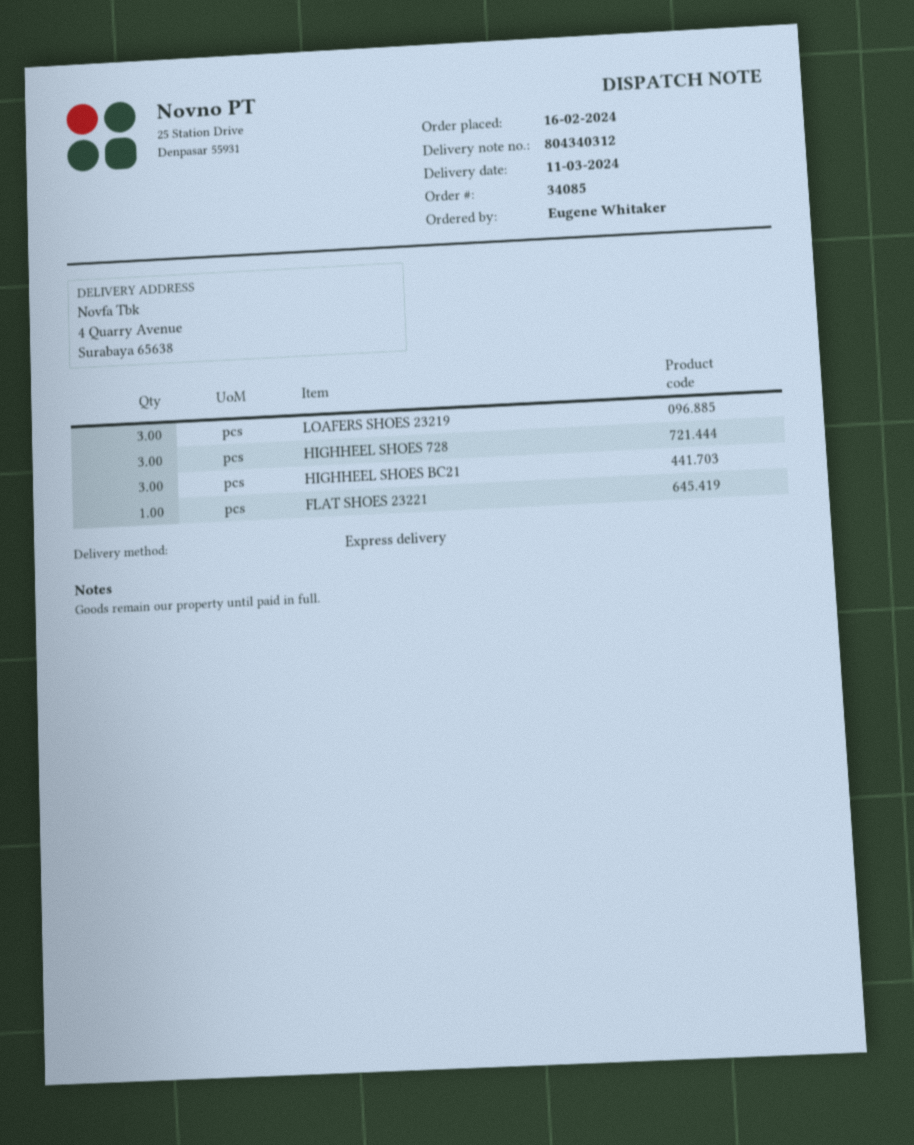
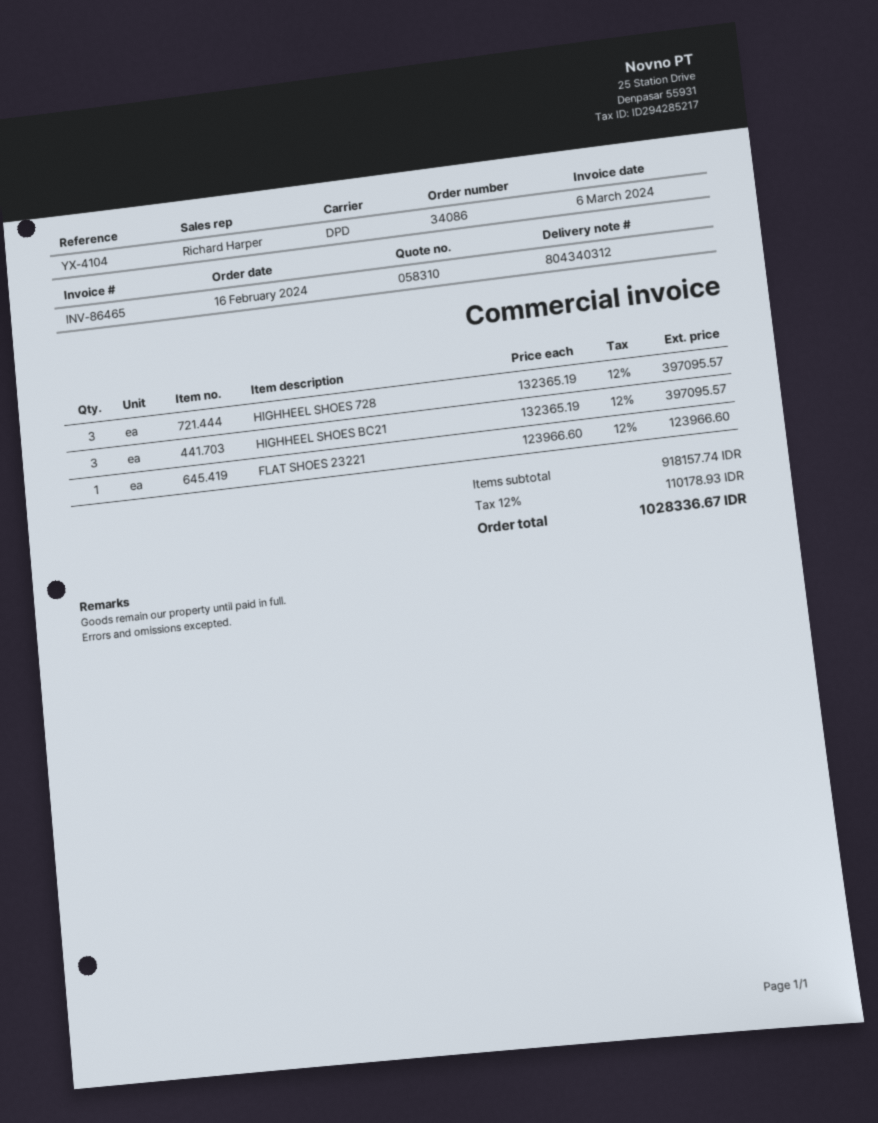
order number: 34085 -> 34086
shipping method: express -> DPD
LOAFERS SHOES 23219: 3 -> none

